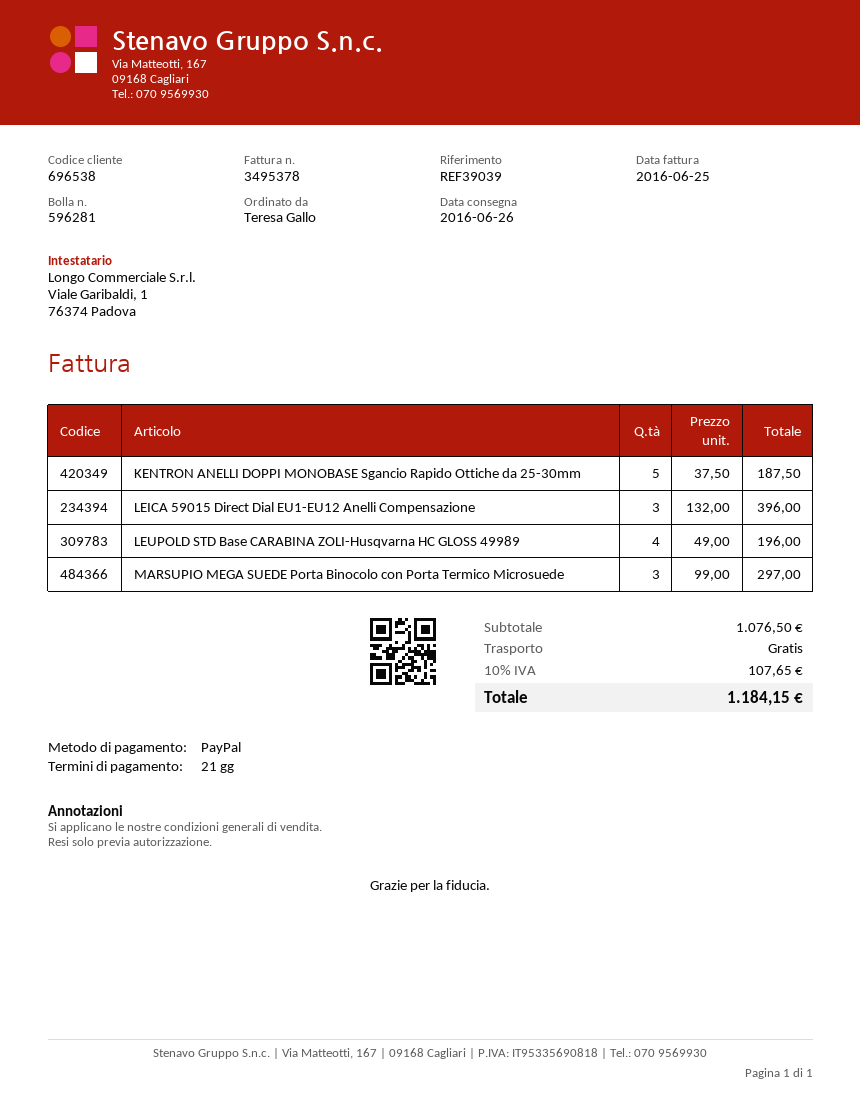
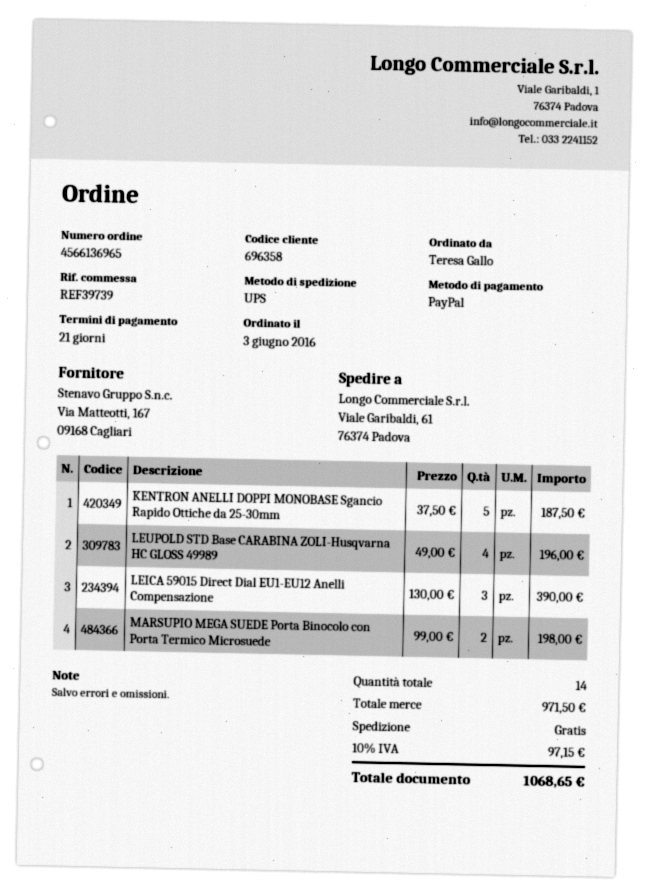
customer number: 696538 -> 696358
reference: REF39039 -> REF39739
LEICA 59015 Direct Dial EU1-EU12 Anelli Compensazione: 3 x 132.00 = 396.00 -> 3 x 130.00 = 390.00
MARSUPIO MEGA SUEDE Porta Binocolo con Porta Termico Microsuede: 3 x 99.00 = 297.00 -> 2 x 99.00 = 198.00
subtotal: 1076.50 -> 971.50
tax: 10% = 107.65 -> 10% = 97.15
total: 1184.15 -> 1068.65

